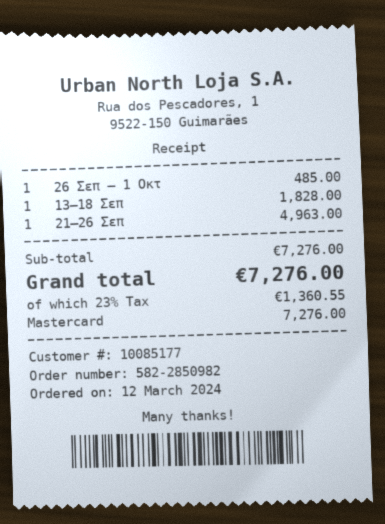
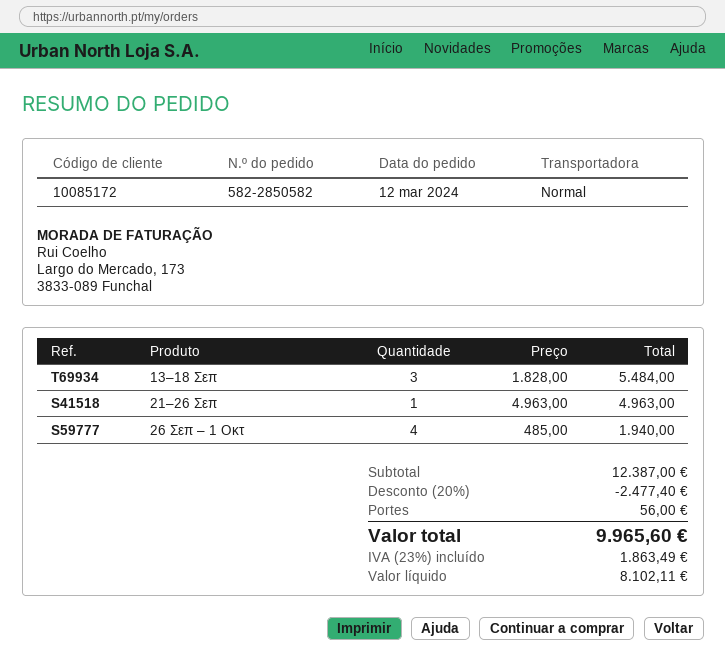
order number: 582-2850982 -> 582-2850582
customer number: 10085177 -> 10085172
26 Σεπ – 1 Οκτ: 1 for 485.00 -> 4 for 1940.00
13–18 Σεπ: 1 for 1828.00 -> 3 for 5484.00
subtotal: 7276.00 -> 12387.00
discount: none -> 20% = 2477.40
shipping: none -> 56.00
tax: 23% = 1360.55 -> 23% = 1863.49
total: 7276.00 -> 9965.60

